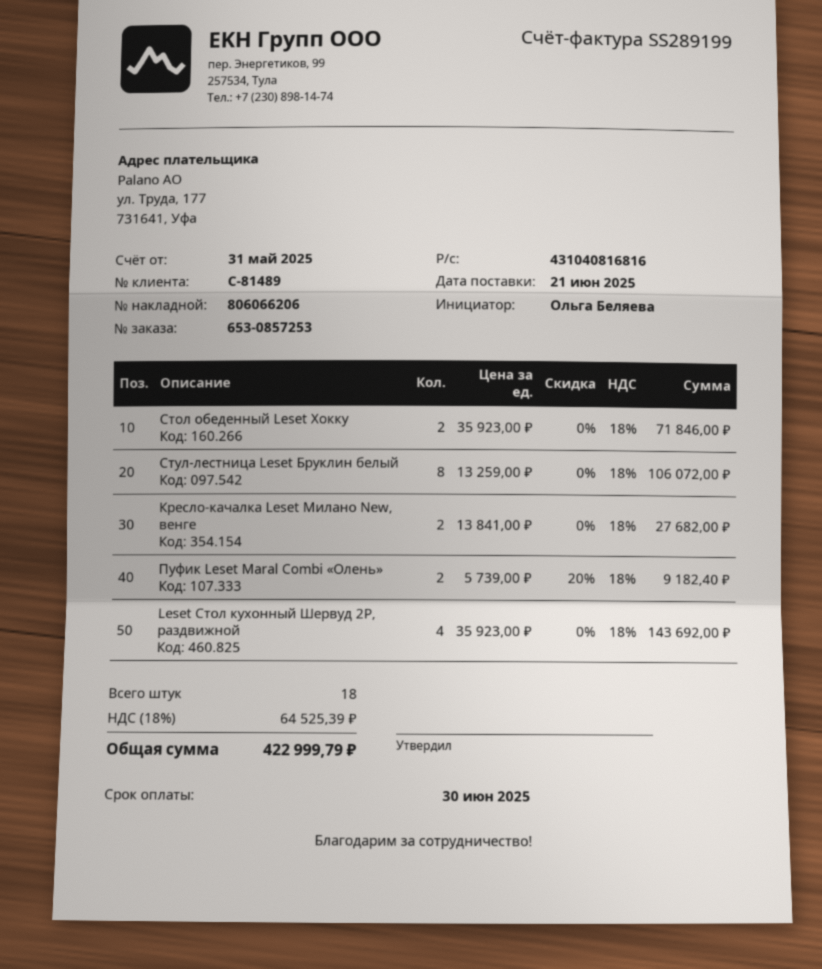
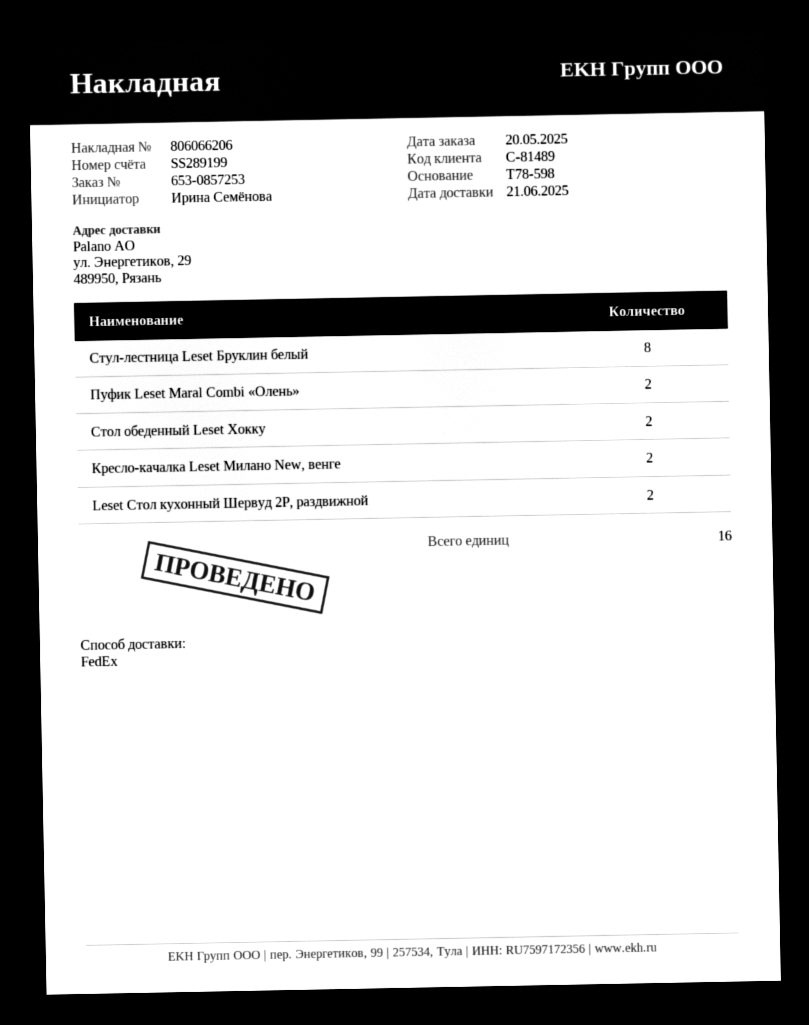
ordered by: Ольга Беляева -> Ирина Семёнова
Leset Стол кухонный Шервуд 2Р, раздвижной: 4 -> 2
total quantity: 18 -> 16

